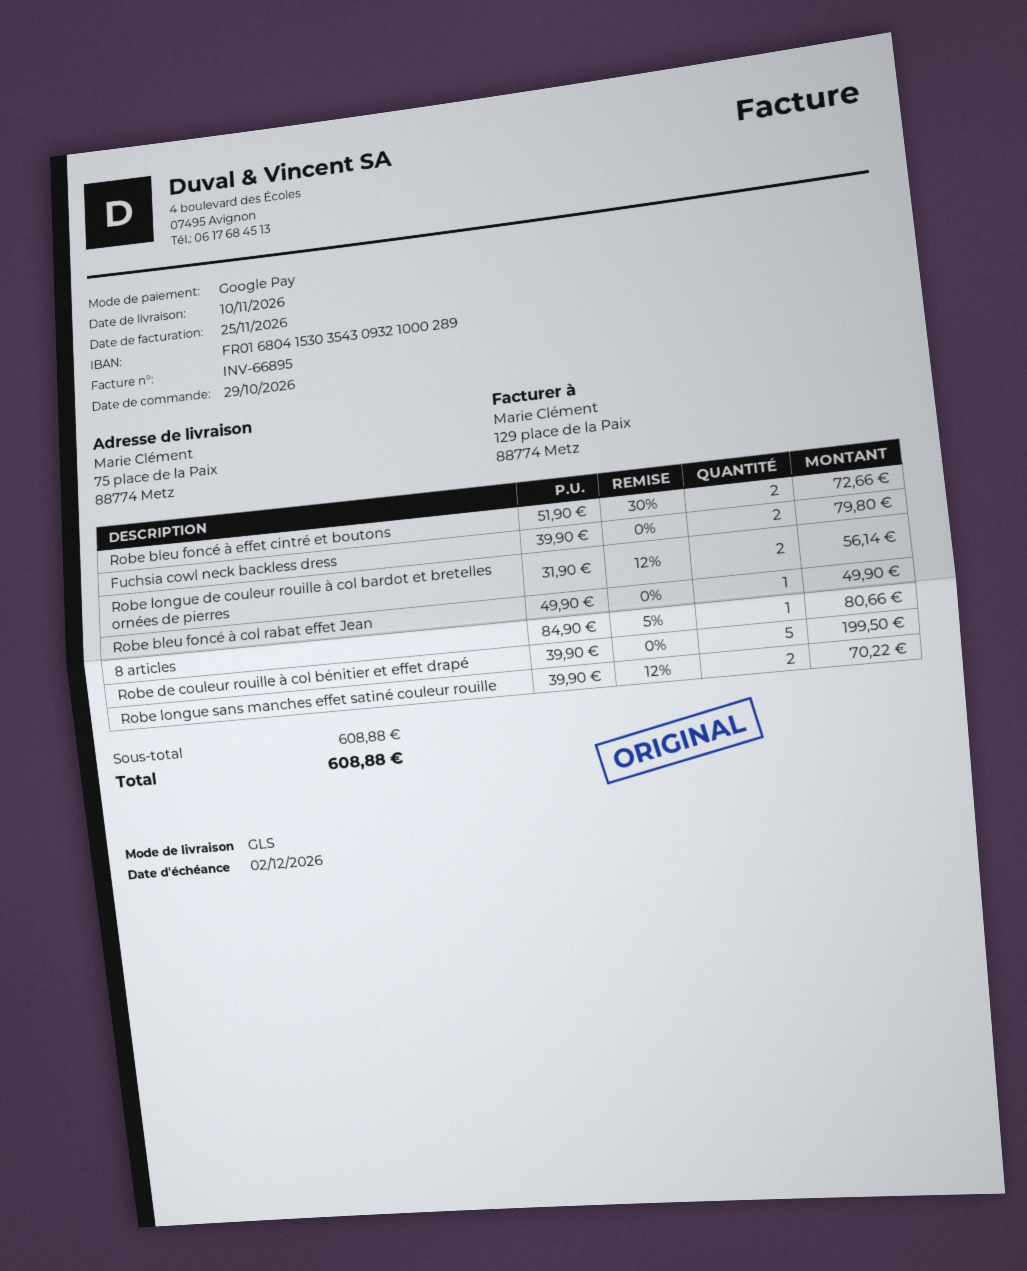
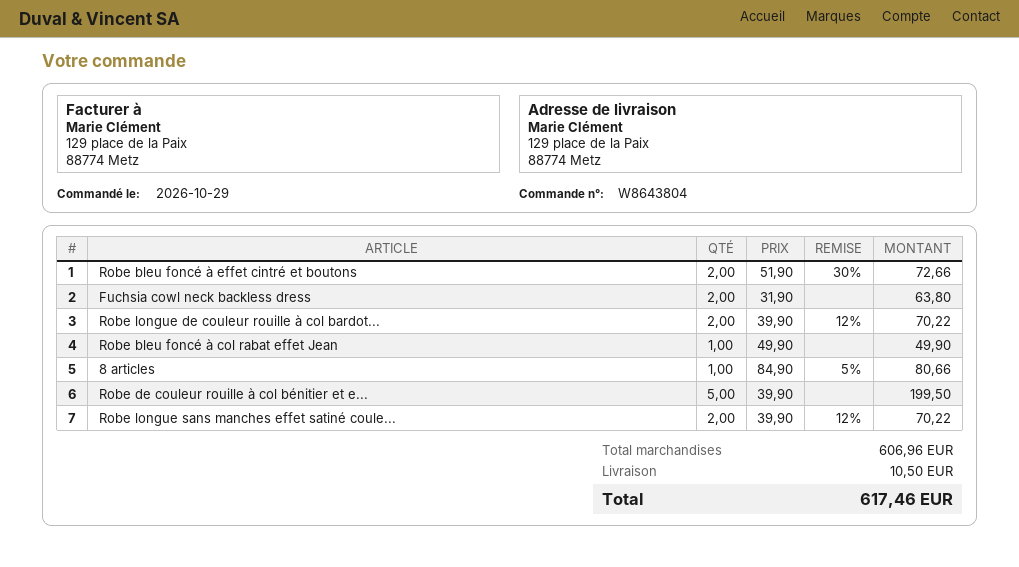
ship to: 75 place de la Paix, 88774 Metz -> 129 place de la Paix, 88774 Metz
Fuchsia cowl neck backless dress: 2 x 39.90 = 79.80 -> 2 x 31.90 = 63.80
Robe longue de couleur rouille à col bardot et bretelles ornées de pierres: 2 x 31.90 - 12% = 56.14 -> 2 x 39.90 - 12% = 70.22
subtotal: 608.88 -> 606.96
shipping: none -> 10.50
total: 608.88 -> 617.46

